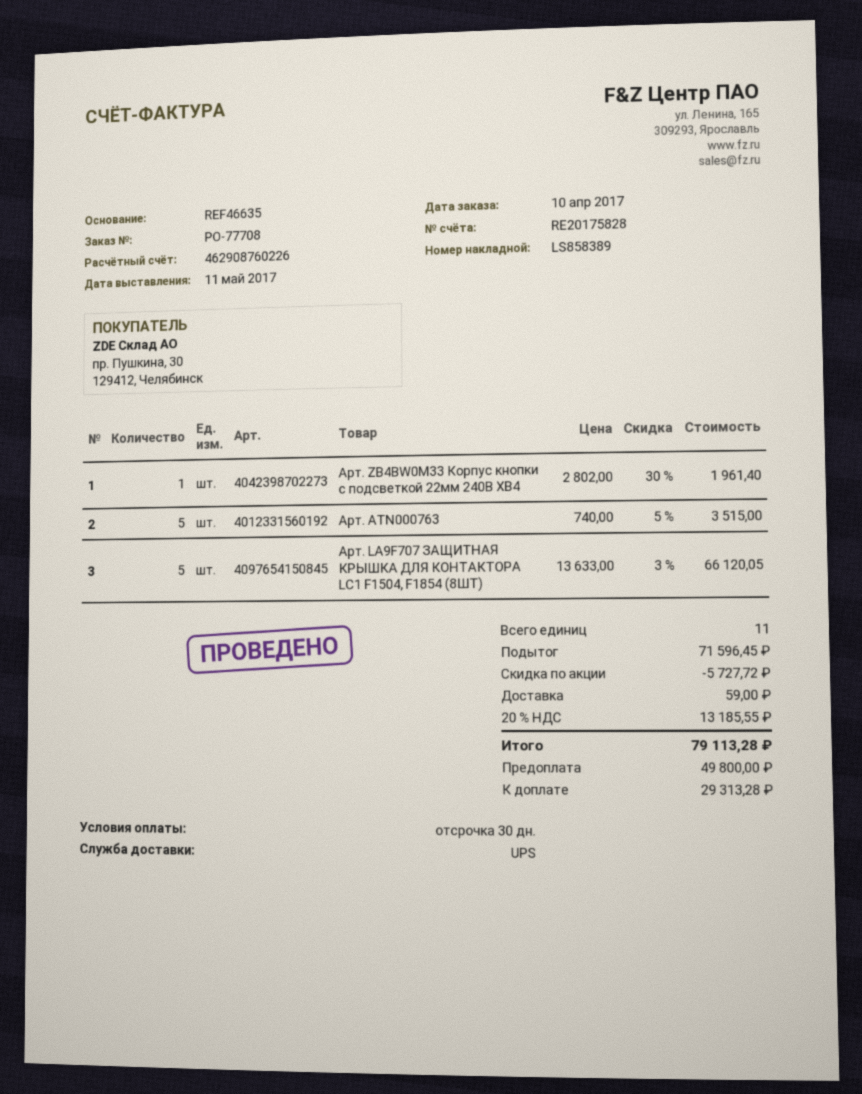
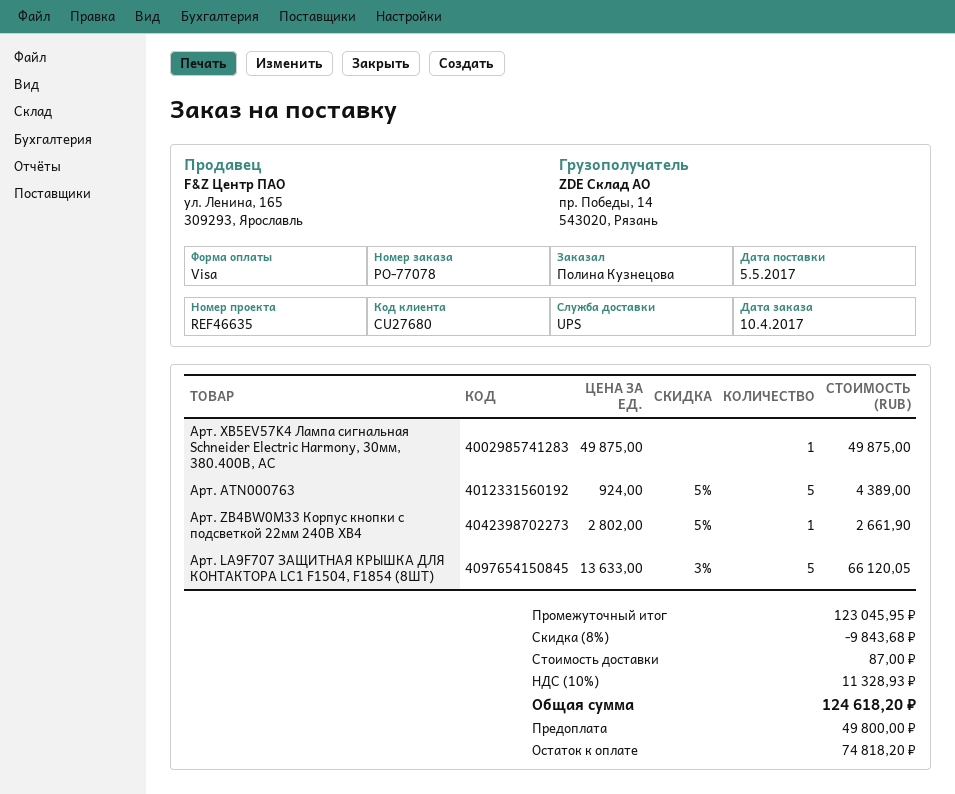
order number: PO-77708 -> PO-77078
Арт. ZB4BW0M33 Корпус кнопки с подсветкой 22мм 240В XB4: 1 x 2802.00 - 30% = 1961.40 -> 1 x 2802.00 - 5% = 2661.90
Арт. ATN000763: 5 x 740.00 - 5% = 3515.00 -> 5 x 924.00 - 5% = 4389.00
Арт. XB5EV57K4 Лампа сигнальная Schneider Electric Harmony, 30мм, 380.400В, AC: none -> 1 x 49875.00 = 49875.00
subtotal: 71596.45 -> 123045.95
discount: 5727.72 -> 9843.68
shipping: 59.00 -> 87.00
tax: 20% = 13185.55 -> 10% = 11328.93
total: 79113.28 -> 124618.20
balance: 29313.28 -> 74818.20

